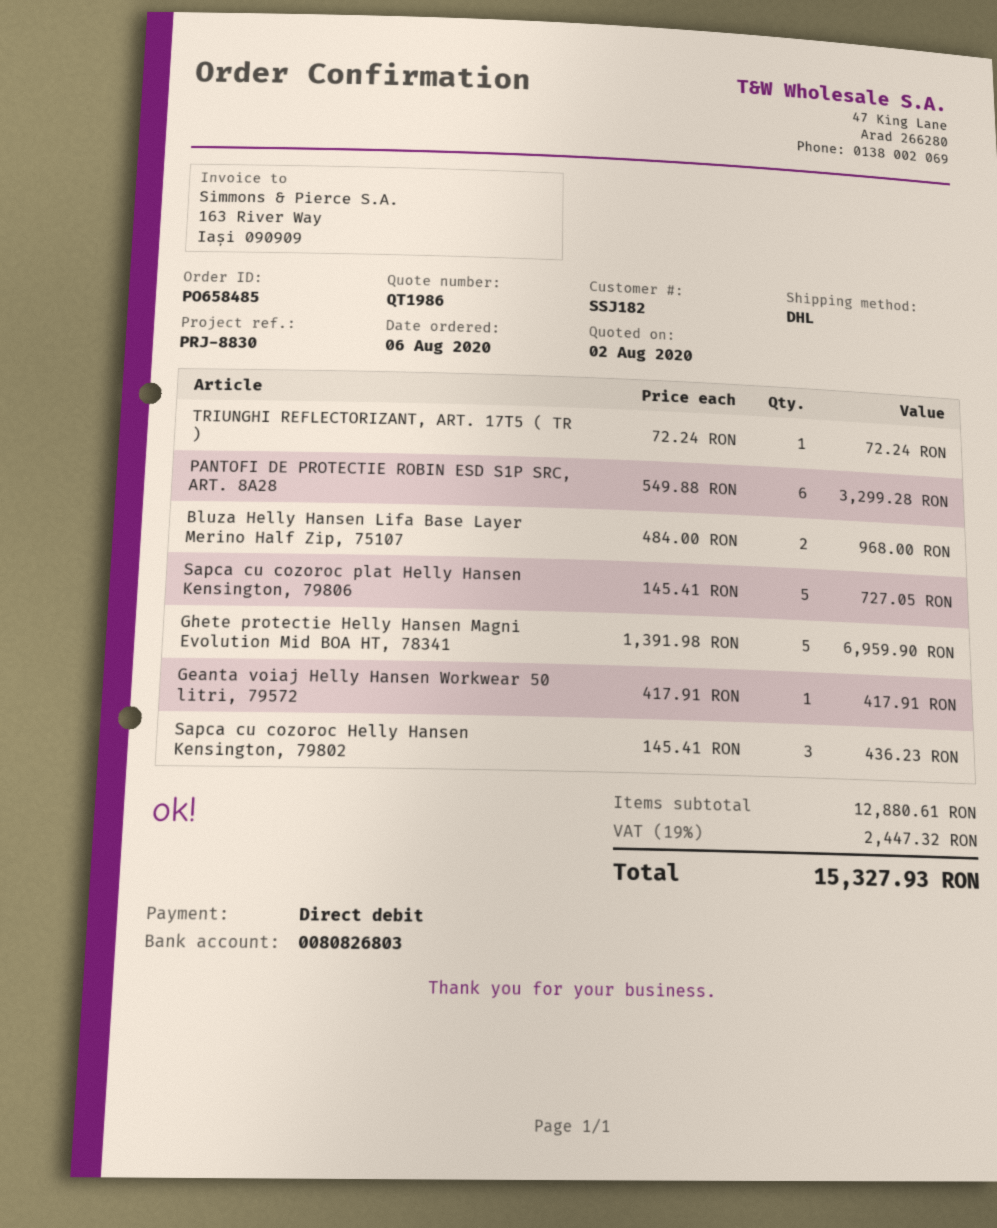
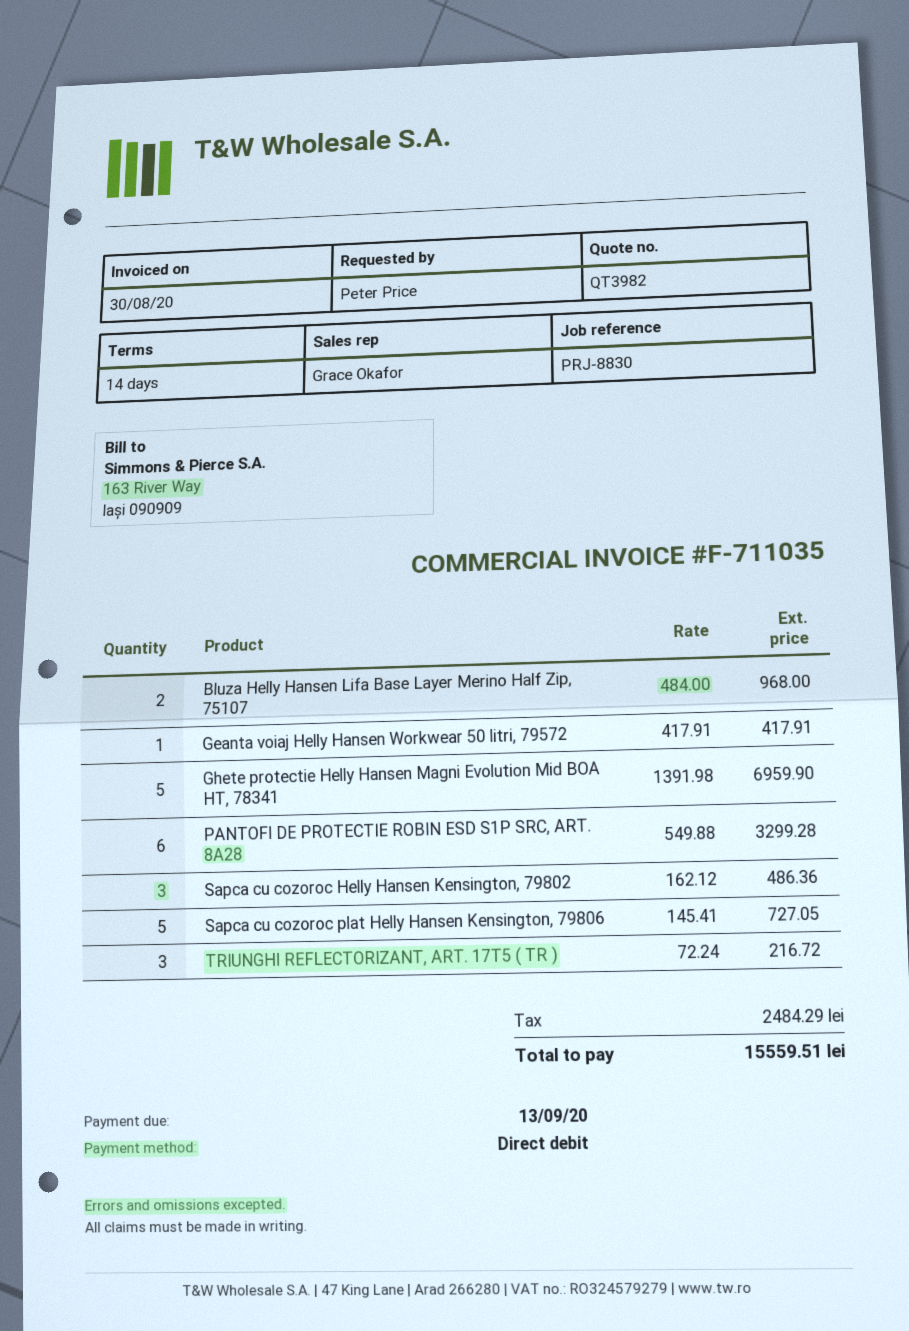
quote number: QT1986 -> QT3982
TRIUNGHI REFLECTORIZANT, ART. 17T5 ( TR ): 1 x 72.24 = 72.24 -> 3 x 72.24 = 216.72
Sapca cu cozoroc Helly Hansen Kensington, 79802: 3 x 145.41 = 436.23 -> 3 x 162.12 = 486.36
tax: 2447.32 -> 2484.29
total: 15327.93 -> 15559.51

